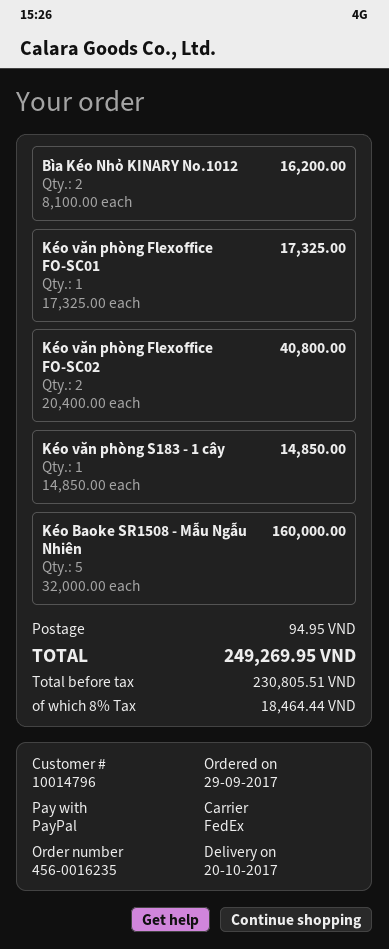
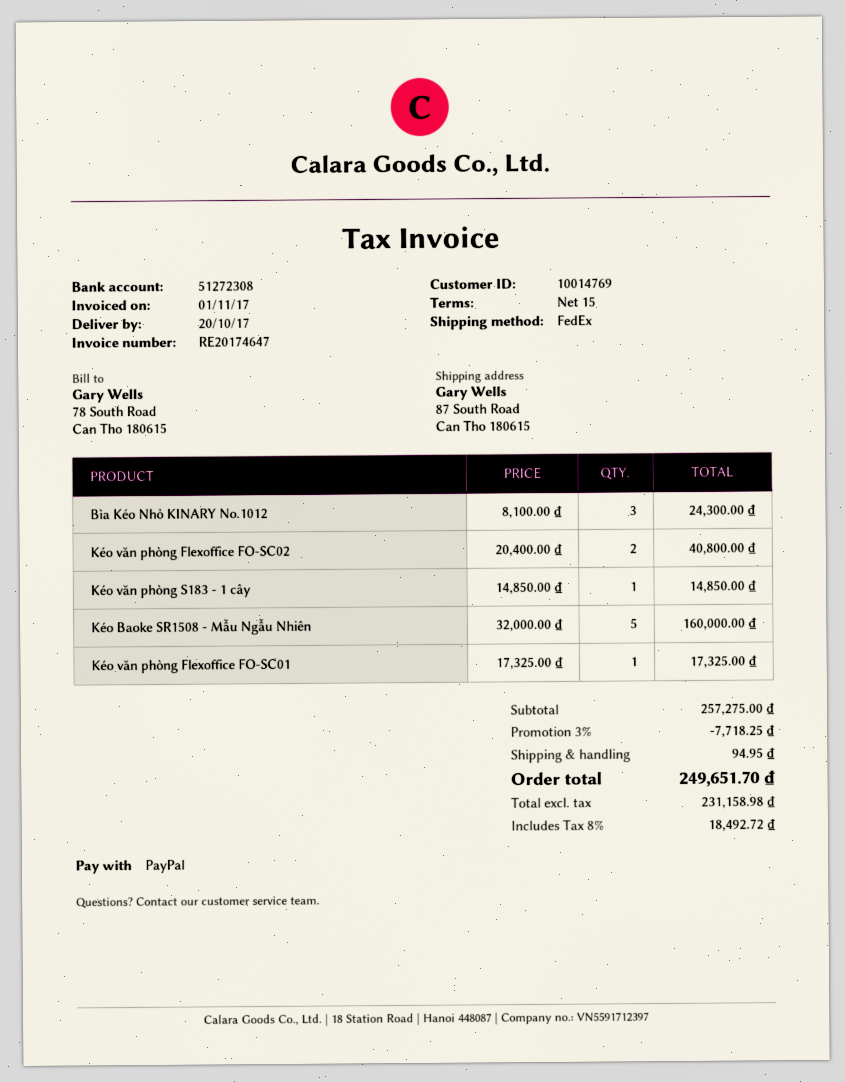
customer number: 10014796 -> 10014769
Bìa Kéo Nhỏ KINARY No.1012: 2 x 8100.00 = 16200.00 -> 3 x 8100.00 = 24300.00
discount: none -> 3% = 7718.25
net: 230805.51 -> 231158.98
tax: 8% = 18464.44 -> 8% = 18492.72
total: 249269.95 -> 249651.70

